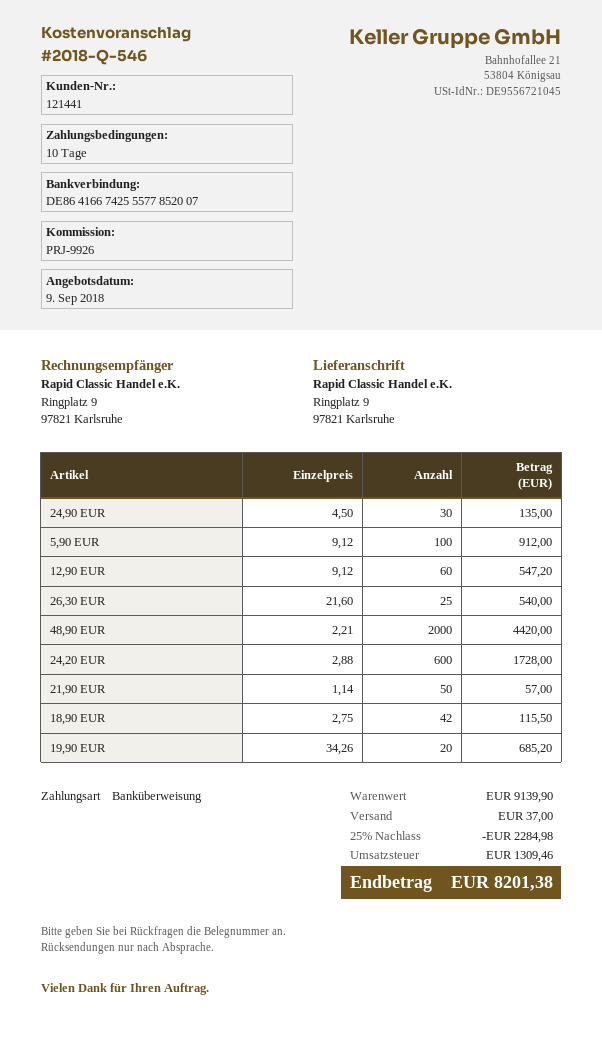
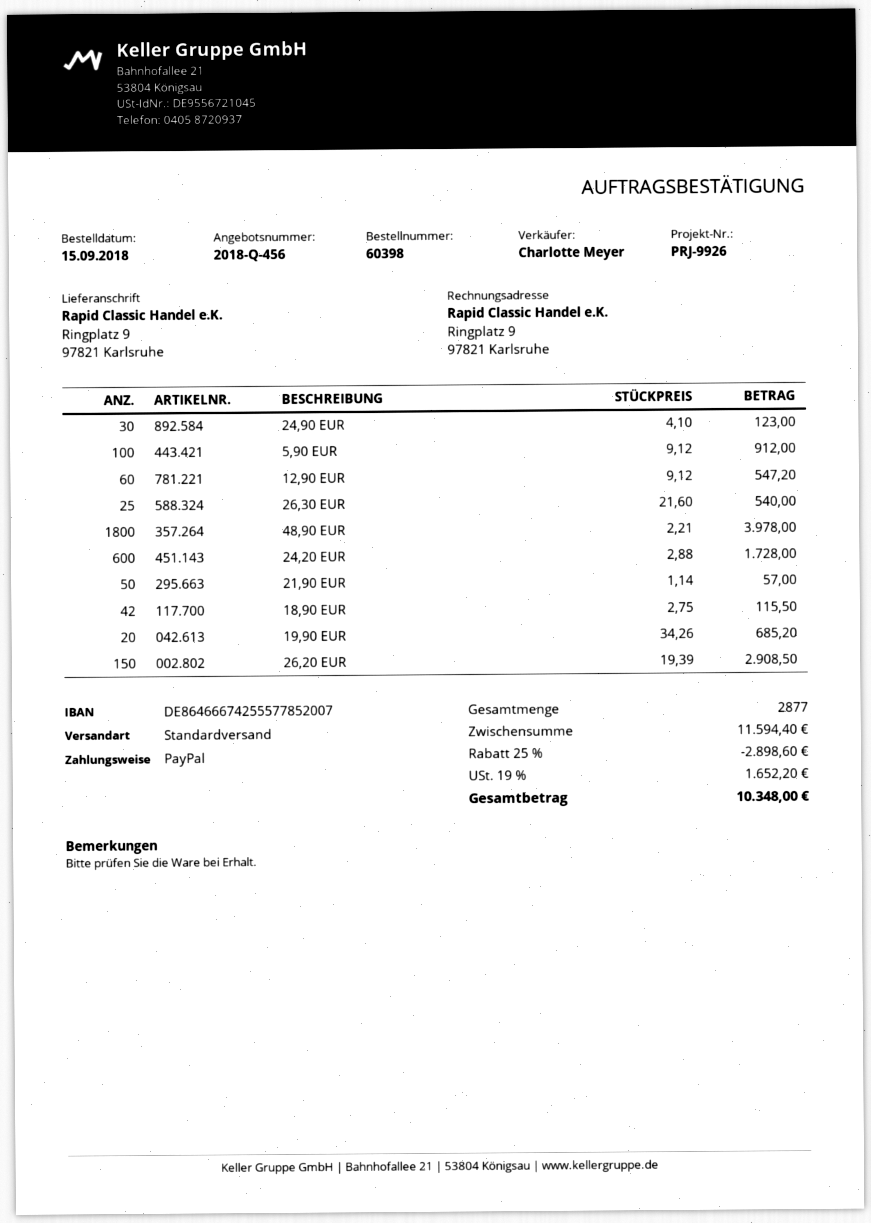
quote number: 2018-Q-546 -> 2018-Q-456
payment method: bank transfer -> PayPal
bank account: DE86416674255577852007 -> DE86466674255577852007
24,90 EUR: 30 x 4.50 = 135.00 -> 30 x 4.10 = 123.00
48,90 EUR: 2000 x 2.21 = 4420.00 -> 1800 x 2.21 = 3978.00
26,20 EUR: none -> 150 x 19.39 = 2908.50
subtotal: 9139.90 -> 11594.40
discount: 25% = 2284.98 -> 25% = 2898.60
shipping: 37.00 -> none
tax: 1309.46 -> 1652.20
total: 8201.38 -> 10348.00

